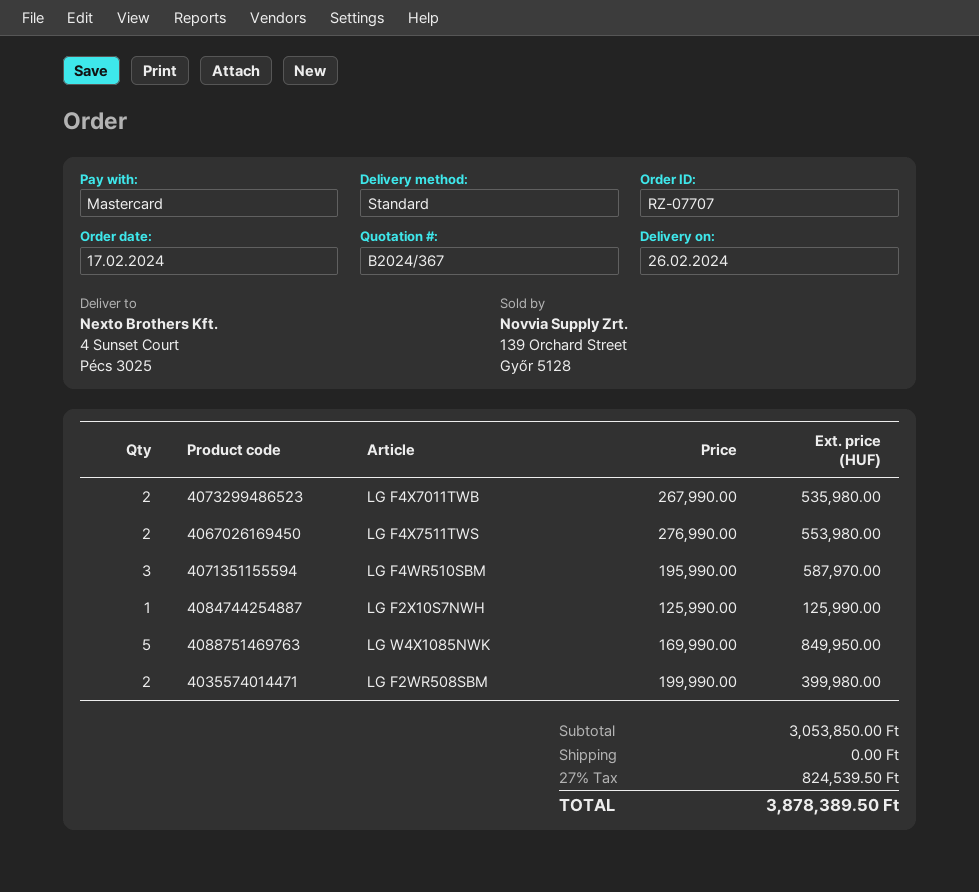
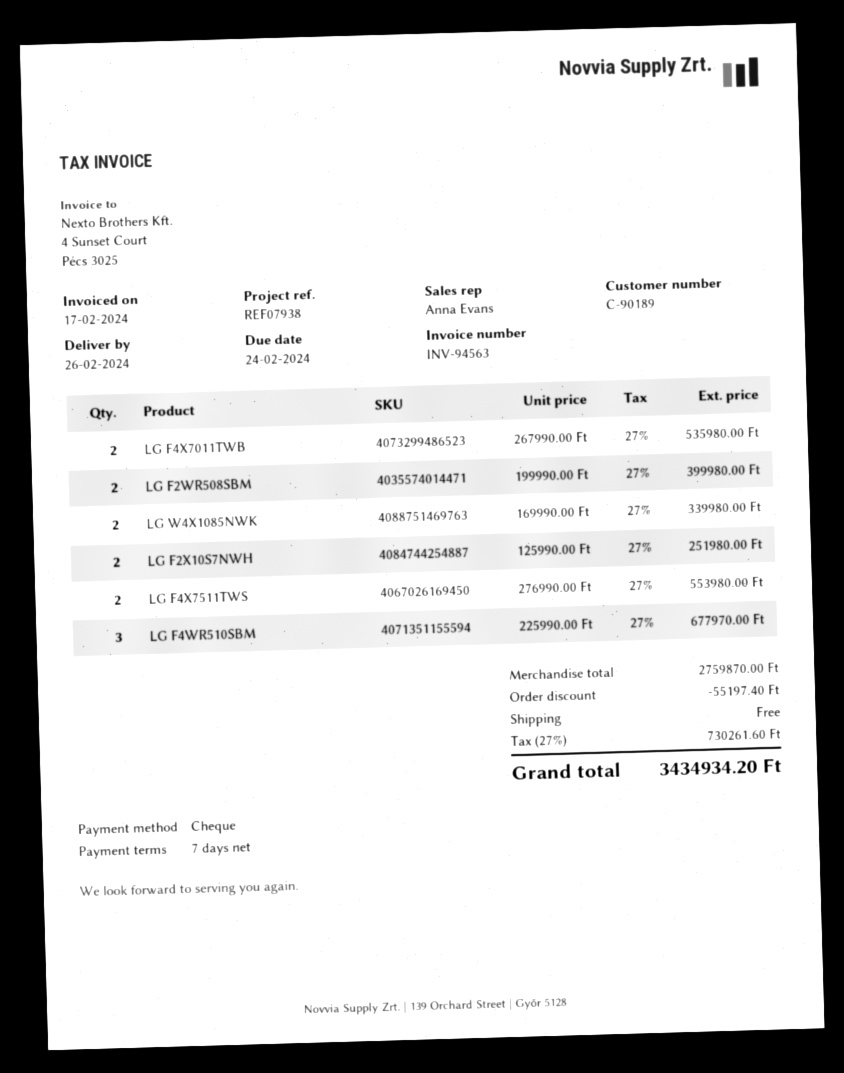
payment method: Mastercard -> cheque
LG F4WR510SBM: 3 x 195990.00 = 587970.00 -> 3 x 225990.00 = 677970.00
LG F2X10S7NWH: 1 x 125990.00 = 125990.00 -> 2 x 125990.00 = 251980.00
LG W4X1085NWK: 5 x 169990.00 = 849950.00 -> 2 x 169990.00 = 339980.00
subtotal: 3053850.00 -> 2759870.00
discount: none -> 55197.40
tax: 27% = 824539.50 -> 27% = 730261.60
total: 3878389.50 -> 3434934.20

